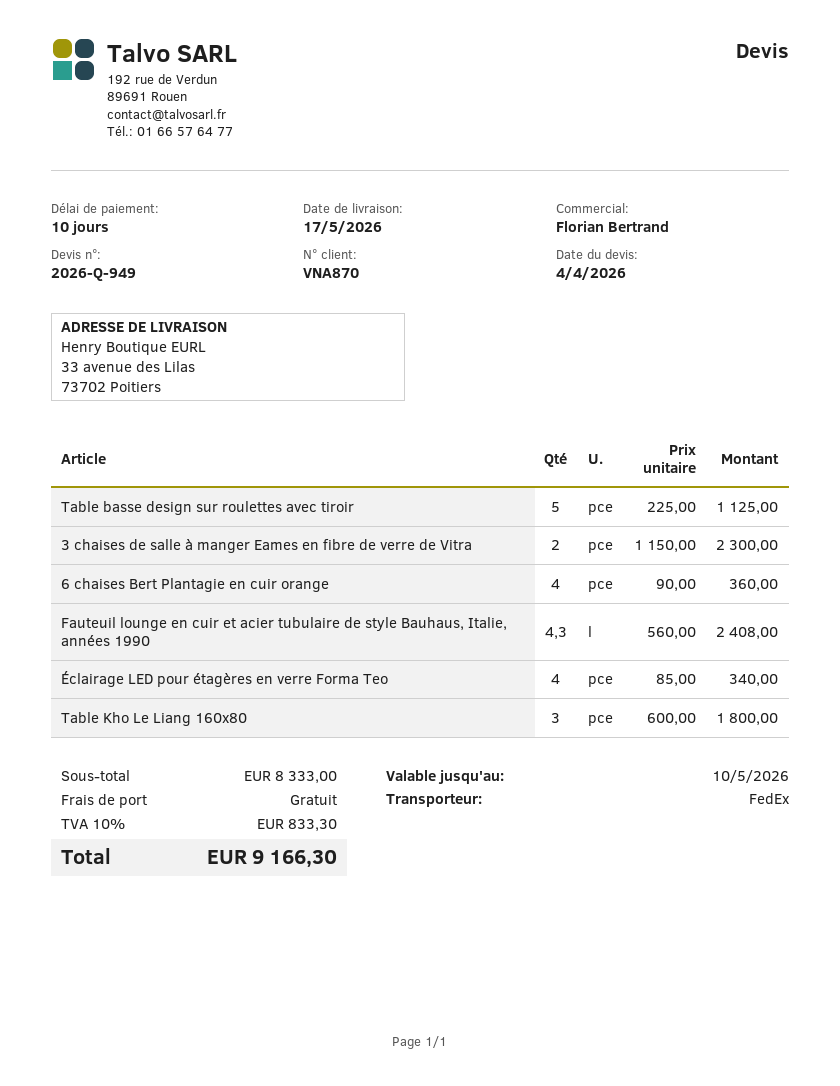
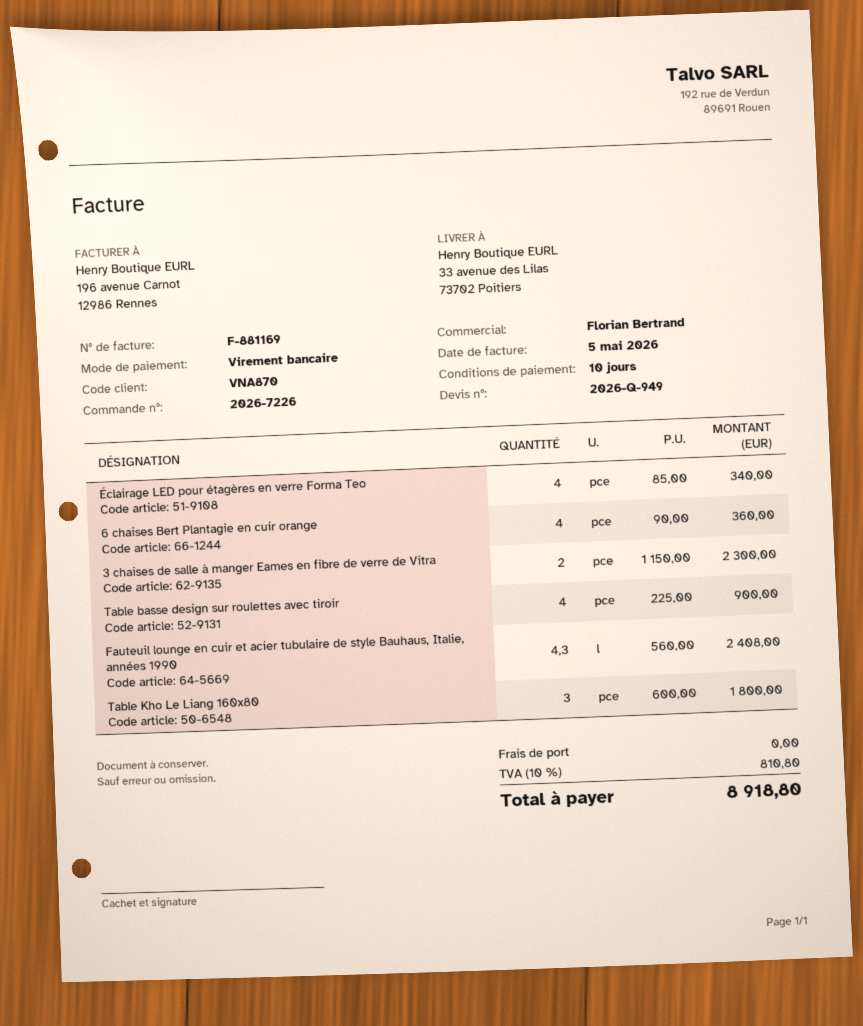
Table basse design sur roulettes avec tiroir: 5 x 225.00 = 1125.00 -> 4 x 225.00 = 900.00
tax: 10% = 833.30 -> 10% = 810.80
total: 9166.30 -> 8918.80

